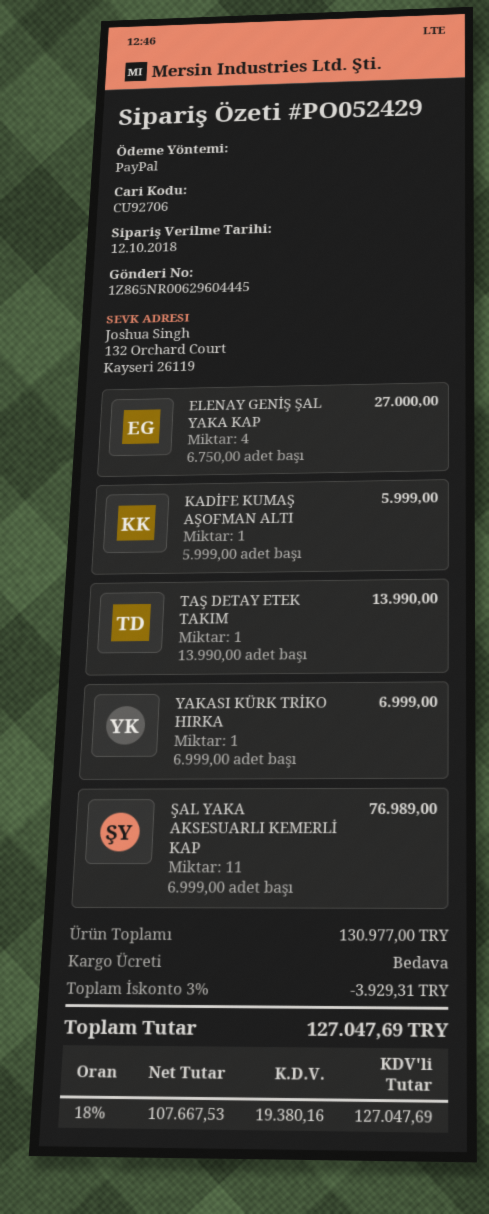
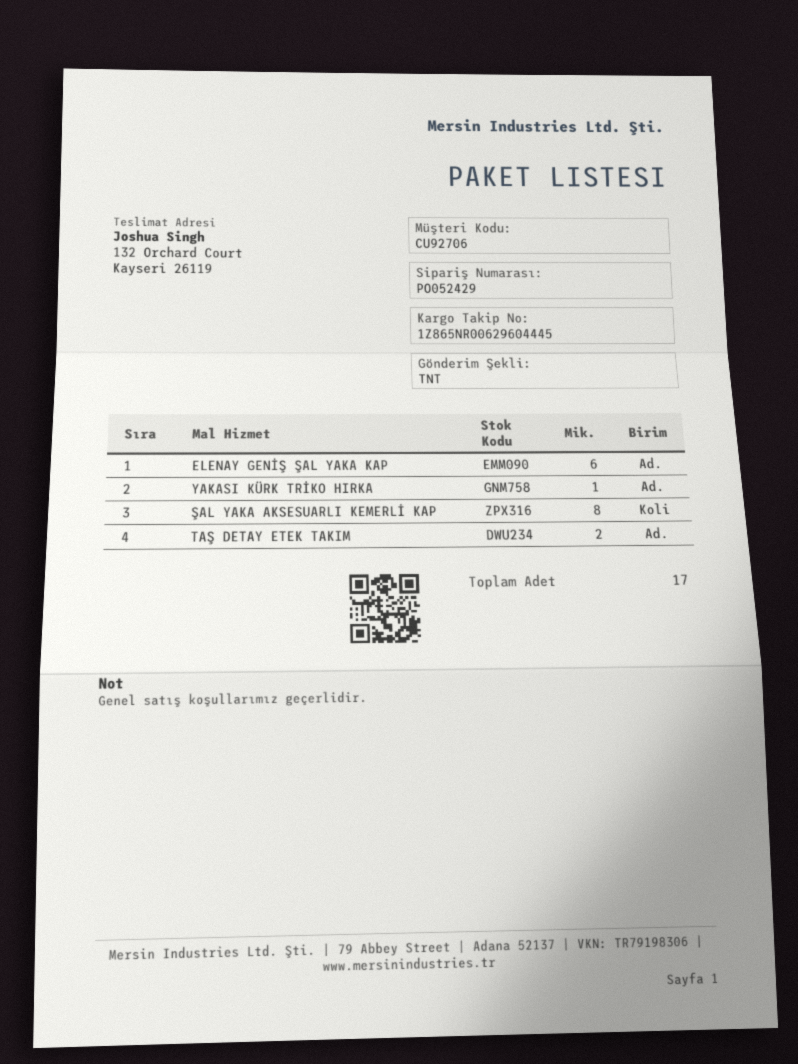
ELENAY GENİŞ ŞAL YAKA KAP: 4 -> 6
KADİFE KUMAŞ AŞOFMAN ALTI: 1 -> none
TAŞ DETAY ETEK TAKIM: 1 -> 2
ŞAL YAKA AKSESUARLI KEMERLİ KAP: 11 -> 8

